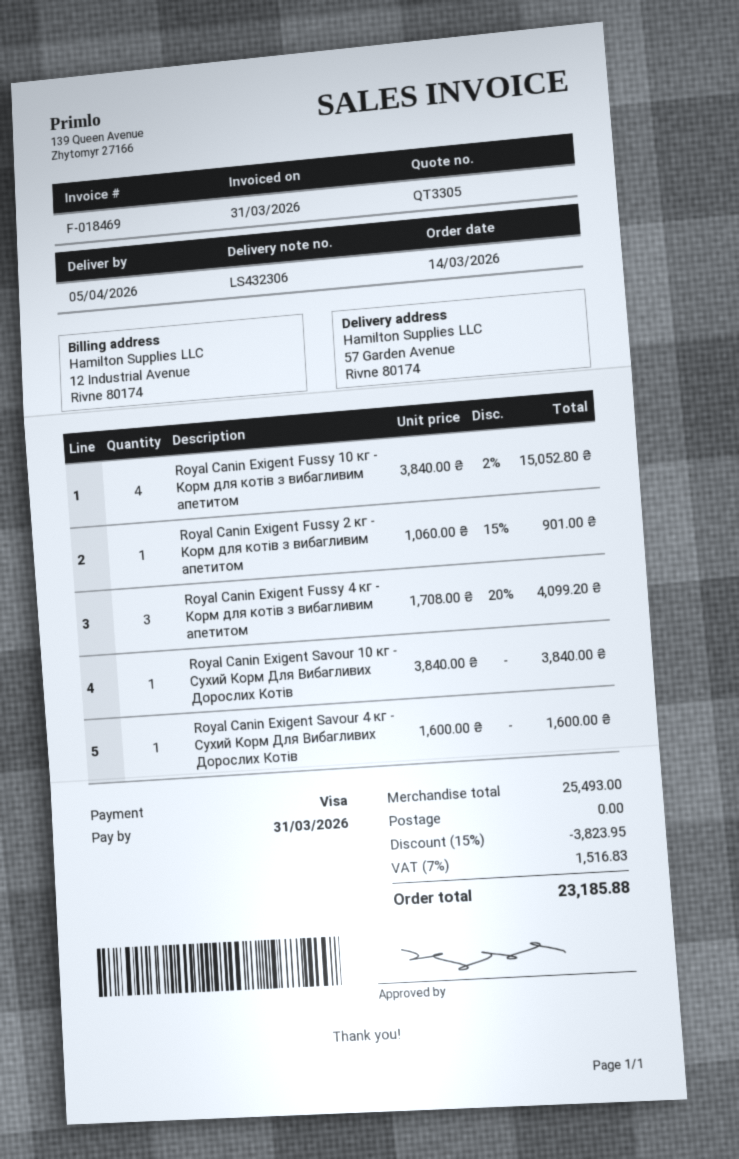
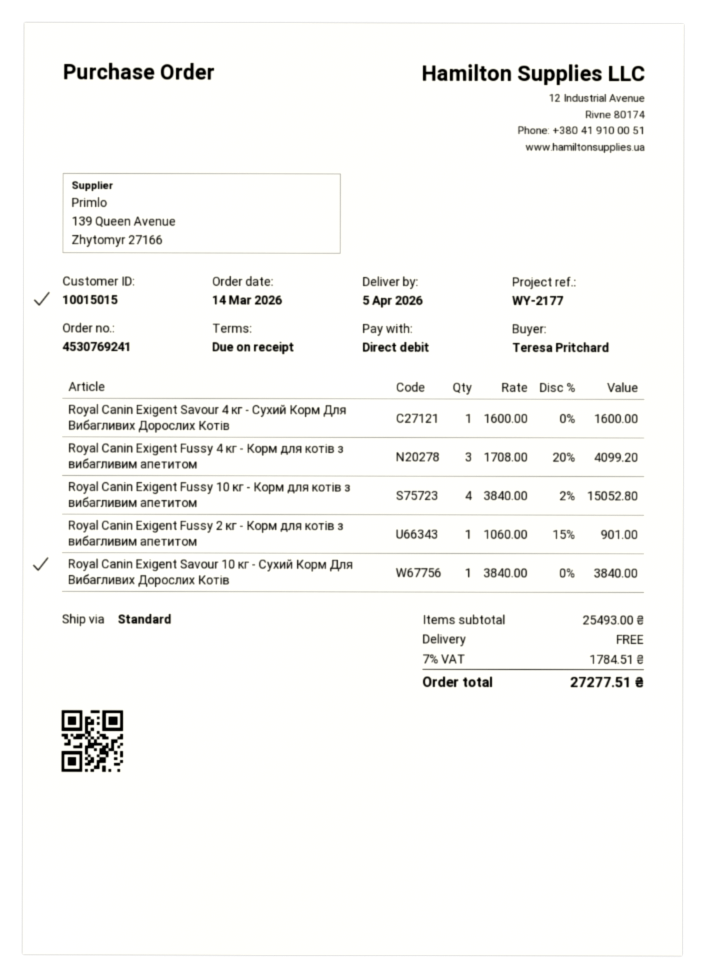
payment method: Visa -> direct debit
discount: 15% = 3823.95 -> none
tax: 7% = 1516.83 -> 7% = 1784.51
total: 23185.88 -> 27277.51

